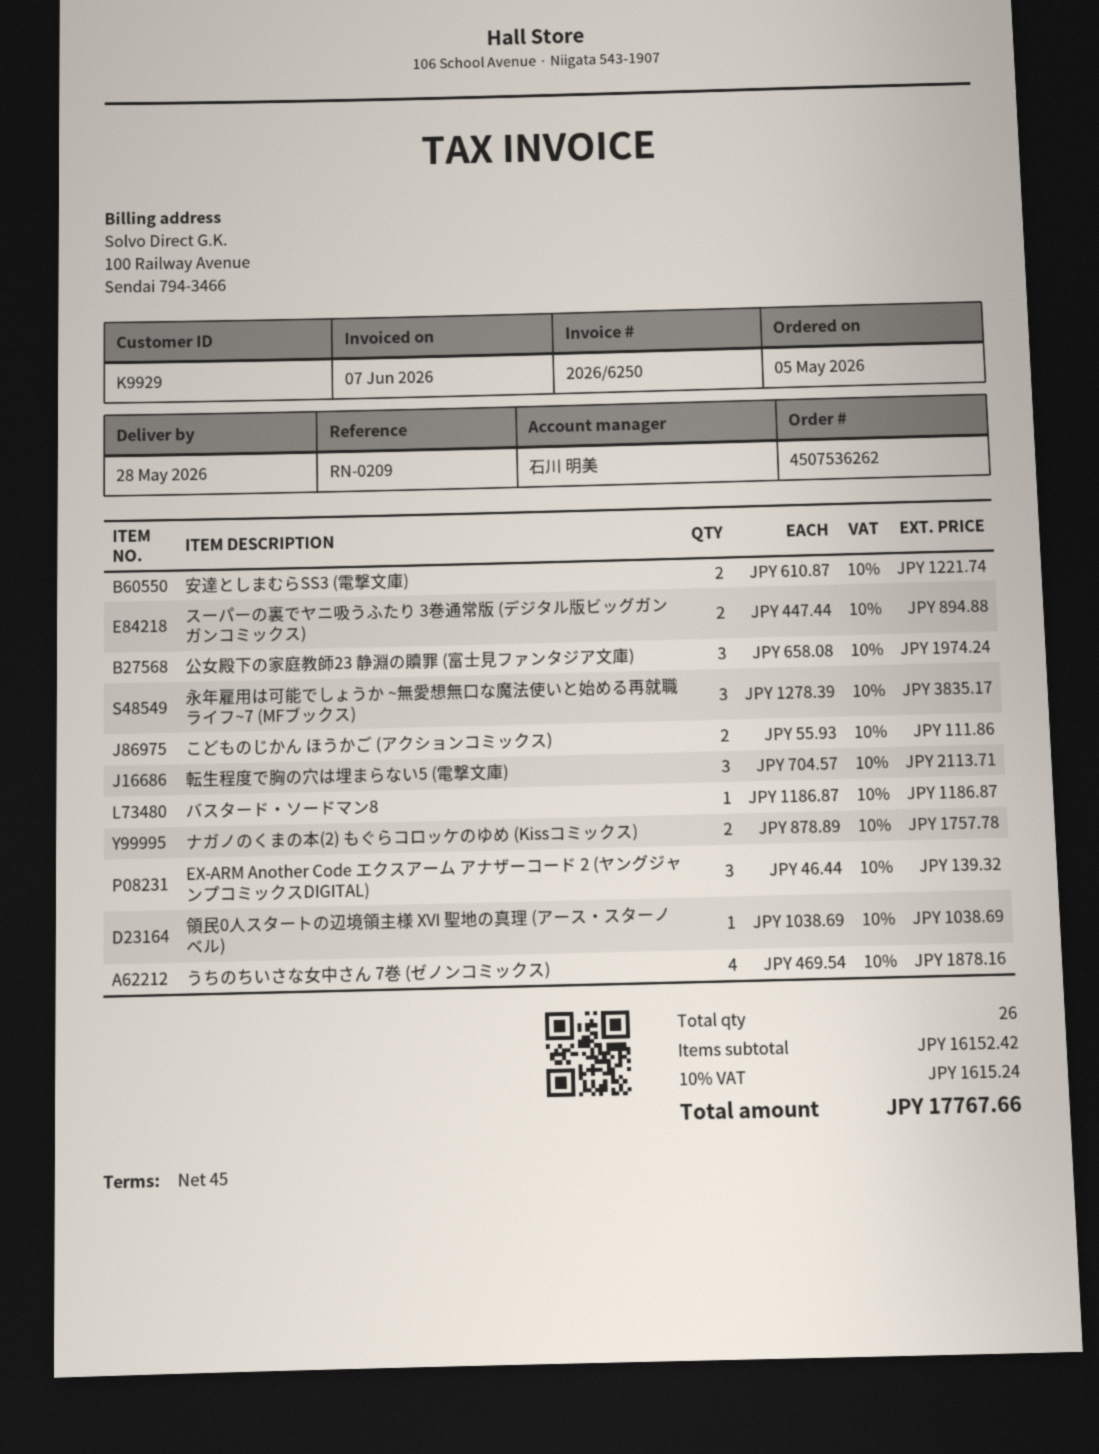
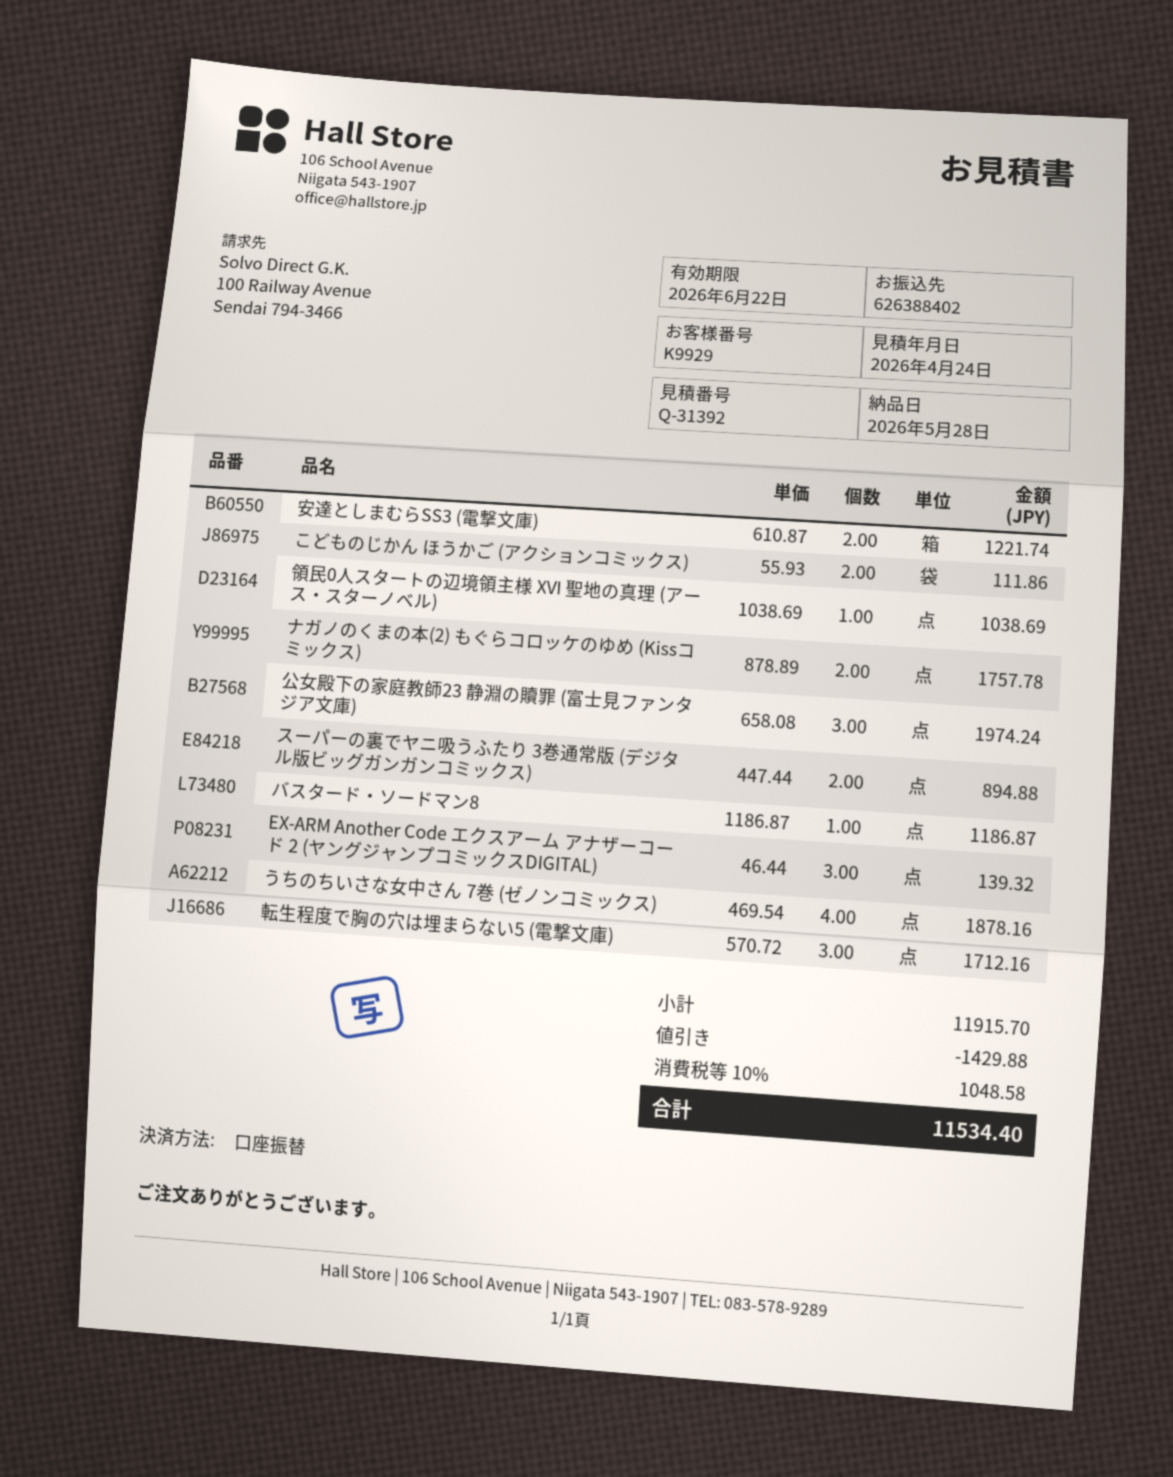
永年雇用は可能でしょうか ~無愛想無口な魔法使いと始める再就職ライフ~7 (MFブックス): 3 x 1278.39 = 3835.17 -> none
転生程度で胸の穴は埋まらない5 (電撃文庫): 3 x 704.57 = 2113.71 -> 3 x 570.72 = 1712.16
subtotal: 16152.42 -> 11915.70
discount: none -> 1429.88
tax: 10% = 1615.24 -> 10% = 1048.58
total: 17767.66 -> 11534.40

